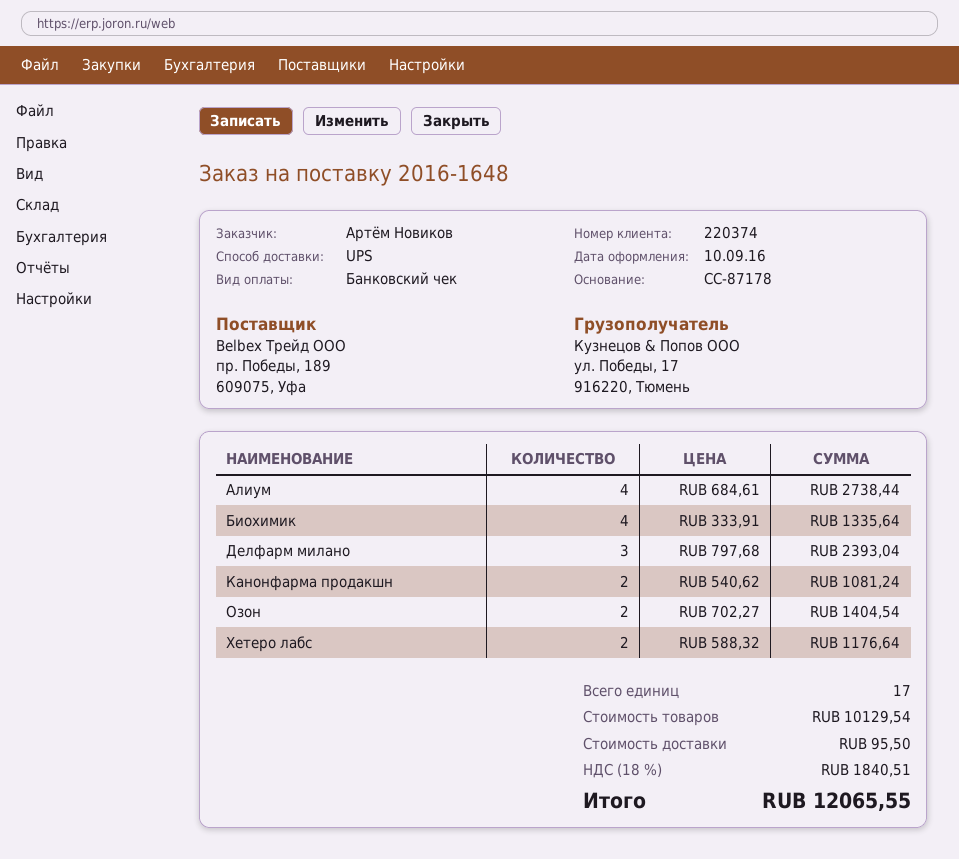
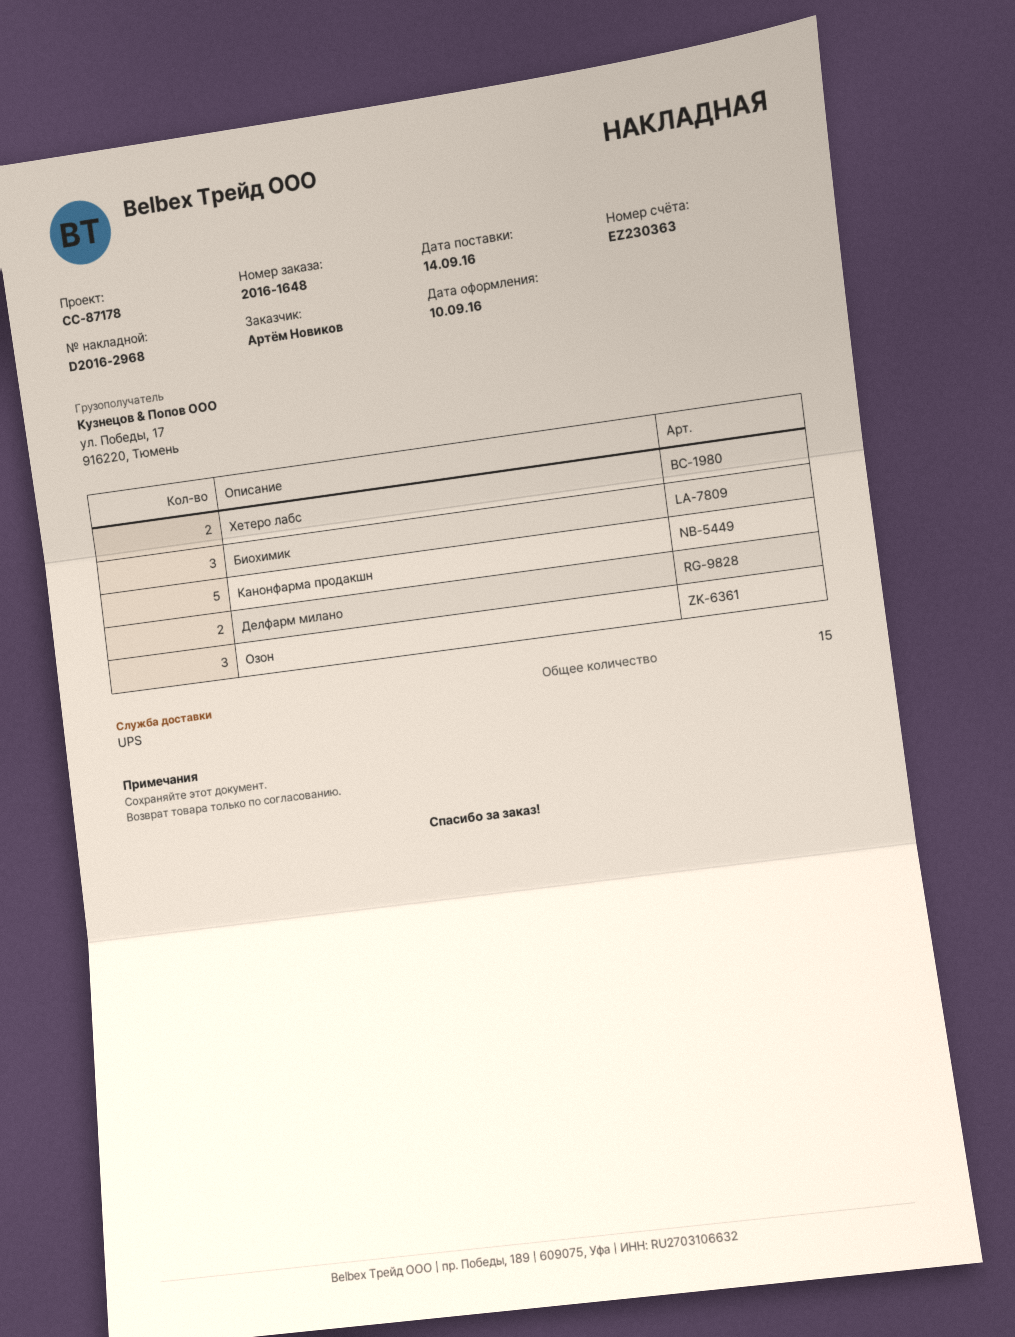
Алиум: 4 -> none
Биохимик: 4 -> 3
Делфарм милано: 3 -> 2
Канонфарма продакшн: 2 -> 5
Озон: 2 -> 3
total quantity: 17 -> 15

